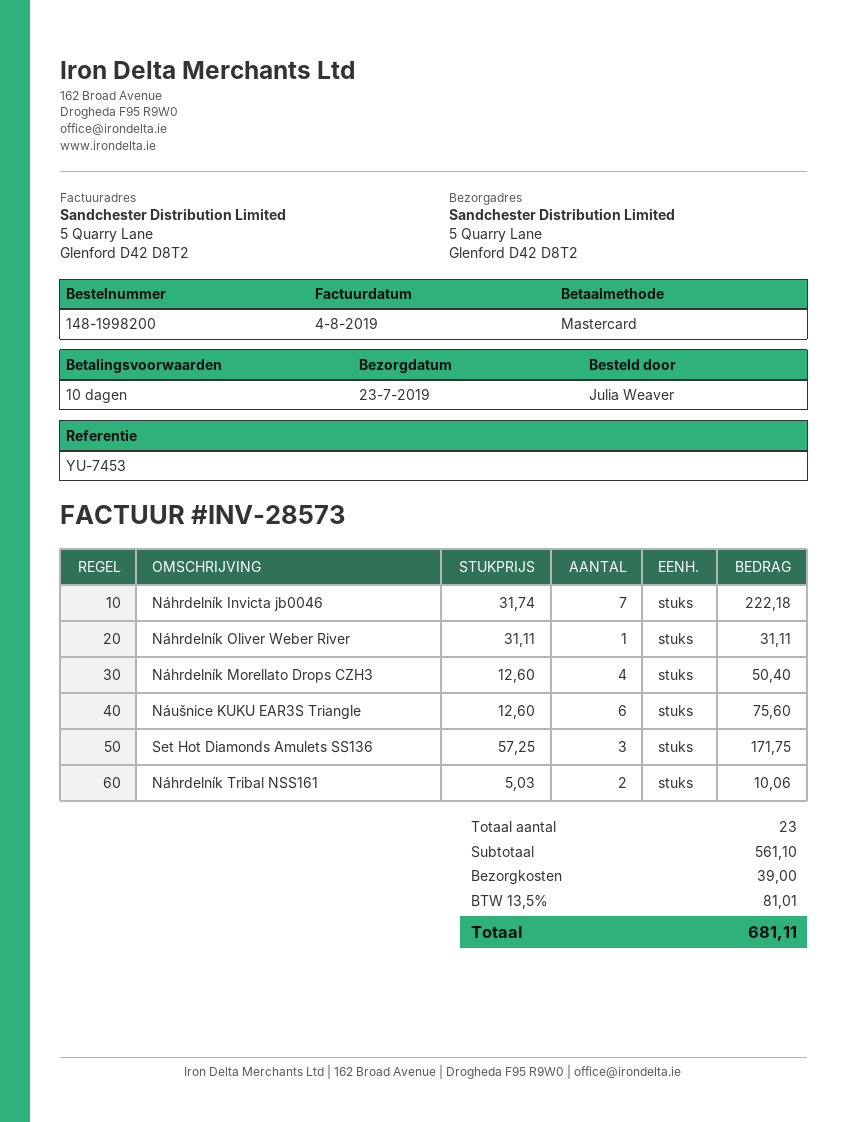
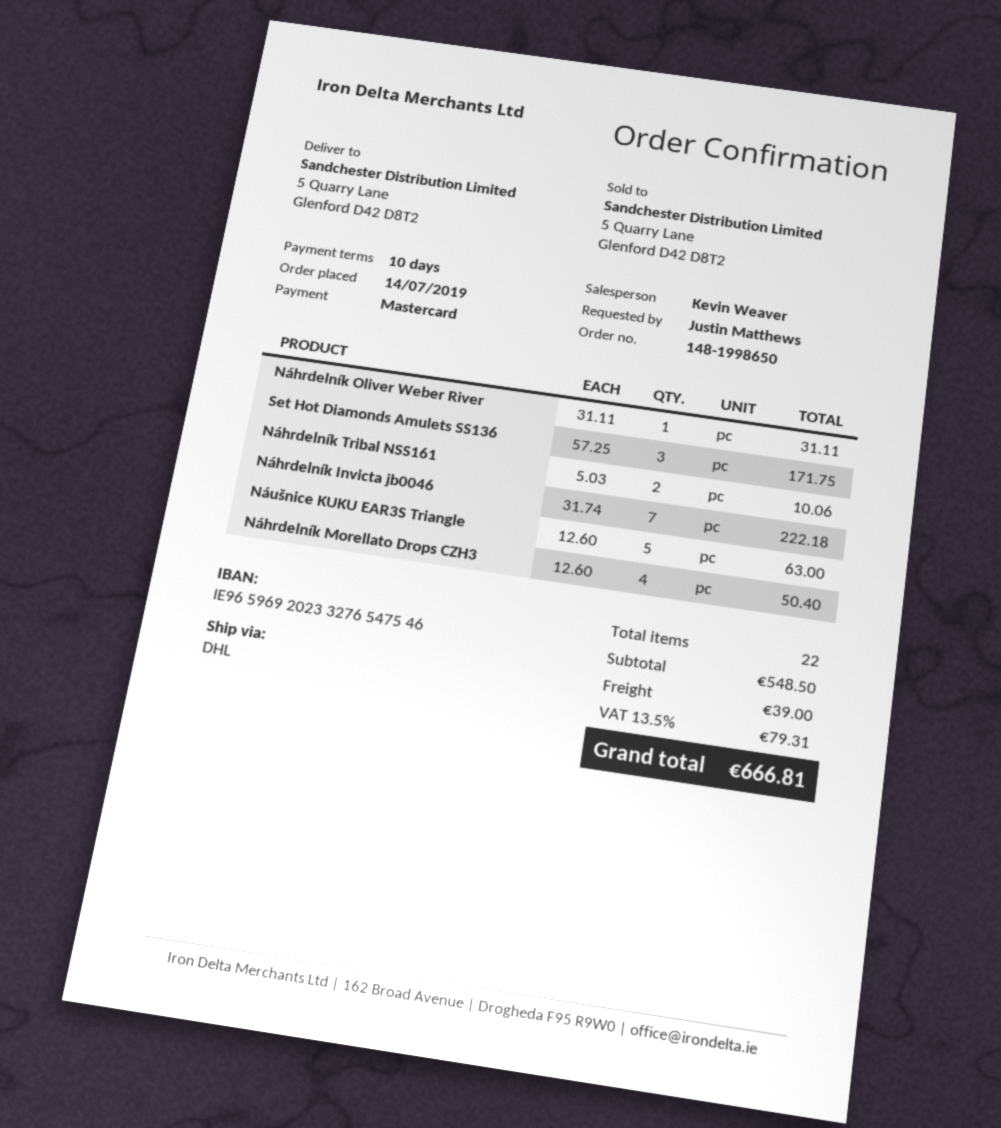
order number: 148-1998200 -> 148-1998650
ordered by: Julia Weaver -> Justin Matthews
Náušnice KUKU EAR3S Triangle: 6 x 12.60 = 75.60 -> 5 x 12.60 = 63.00
total quantity: 23 -> 22
subtotal: 561.10 -> 548.50
tax: 13.5% = 81.01 -> 13.5% = 79.31
total: 681.11 -> 666.81

